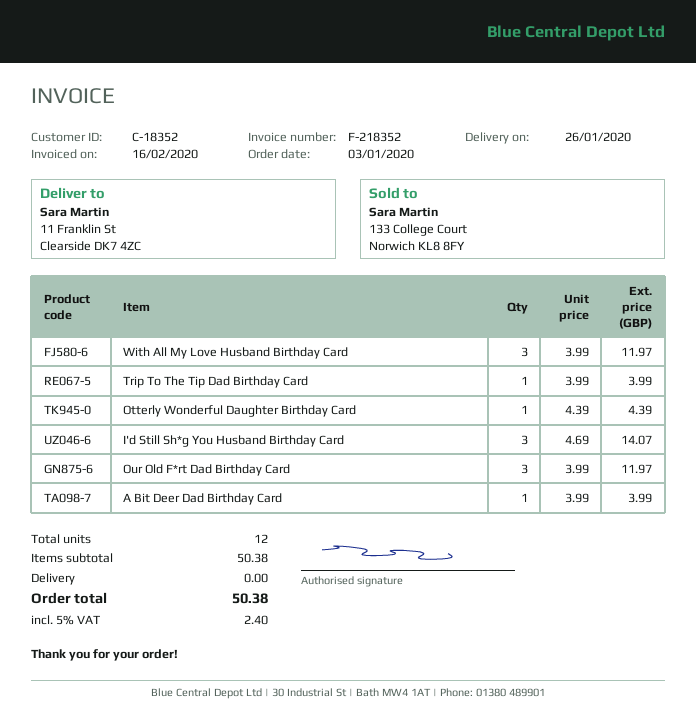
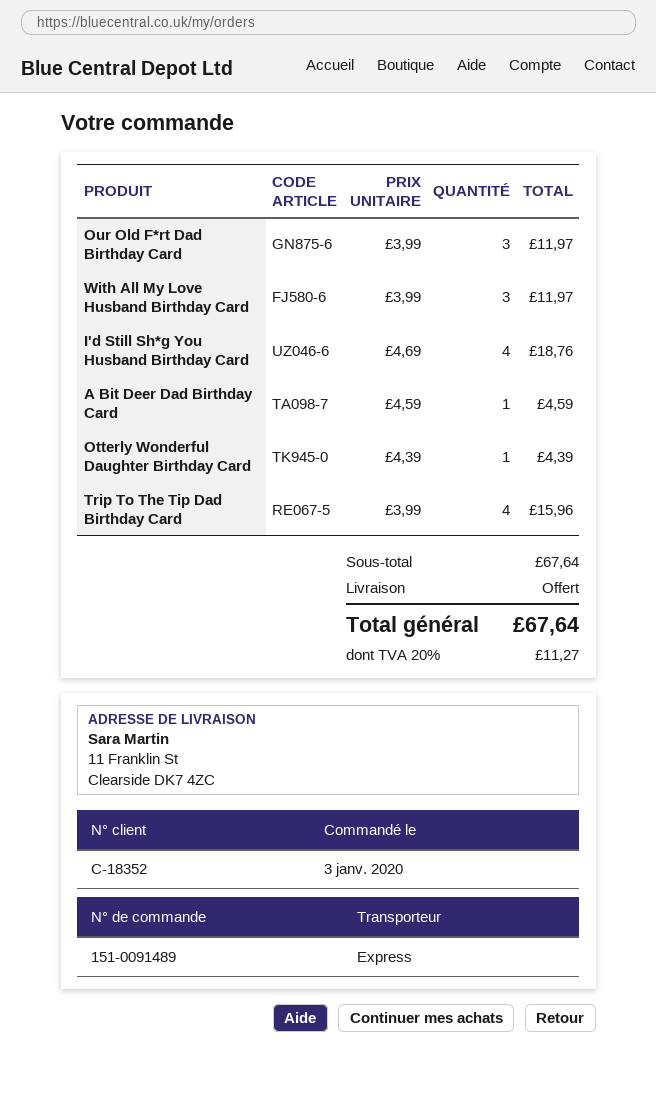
Trip To The Tip Dad Birthday Card: 1 x 3.99 = 3.99 -> 4 x 3.99 = 15.96
I'd Still Sh*g You Husband Birthday Card: 3 x 4.69 = 14.07 -> 4 x 4.69 = 18.76
A Bit Deer Dad Birthday Card: 1 x 3.99 = 3.99 -> 1 x 4.59 = 4.59
subtotal: 50.38 -> 67.64
tax: 5% = 2.40 -> 20% = 11.27
total: 50.38 -> 67.64

